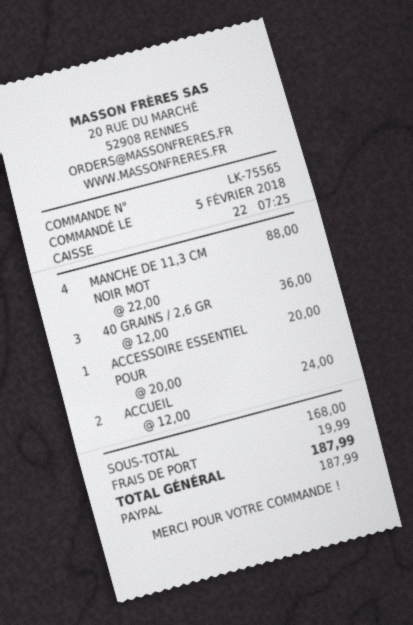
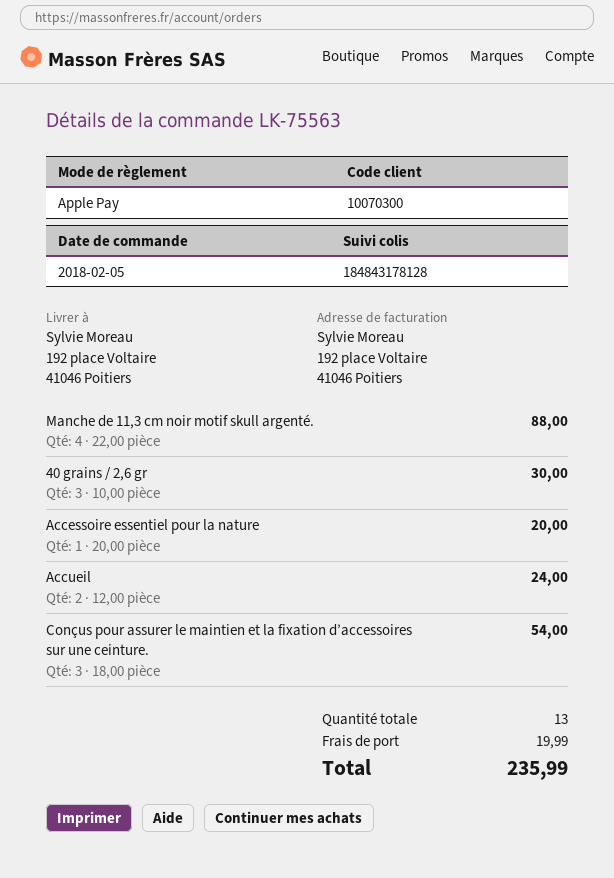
order number: LK-75565 -> LK-75563
payment method: PayPal -> Apple Pay
40 GRAINS / 2,6 GR: 3 x 12.00 = 36.00 -> 3 x 10.00 = 30.00
Conçus pour assurer le maintien et la fixation d’accessoires sur une ceinture.: none -> 3 x 18.00 = 54.00
total: 187.99 -> 235.99

